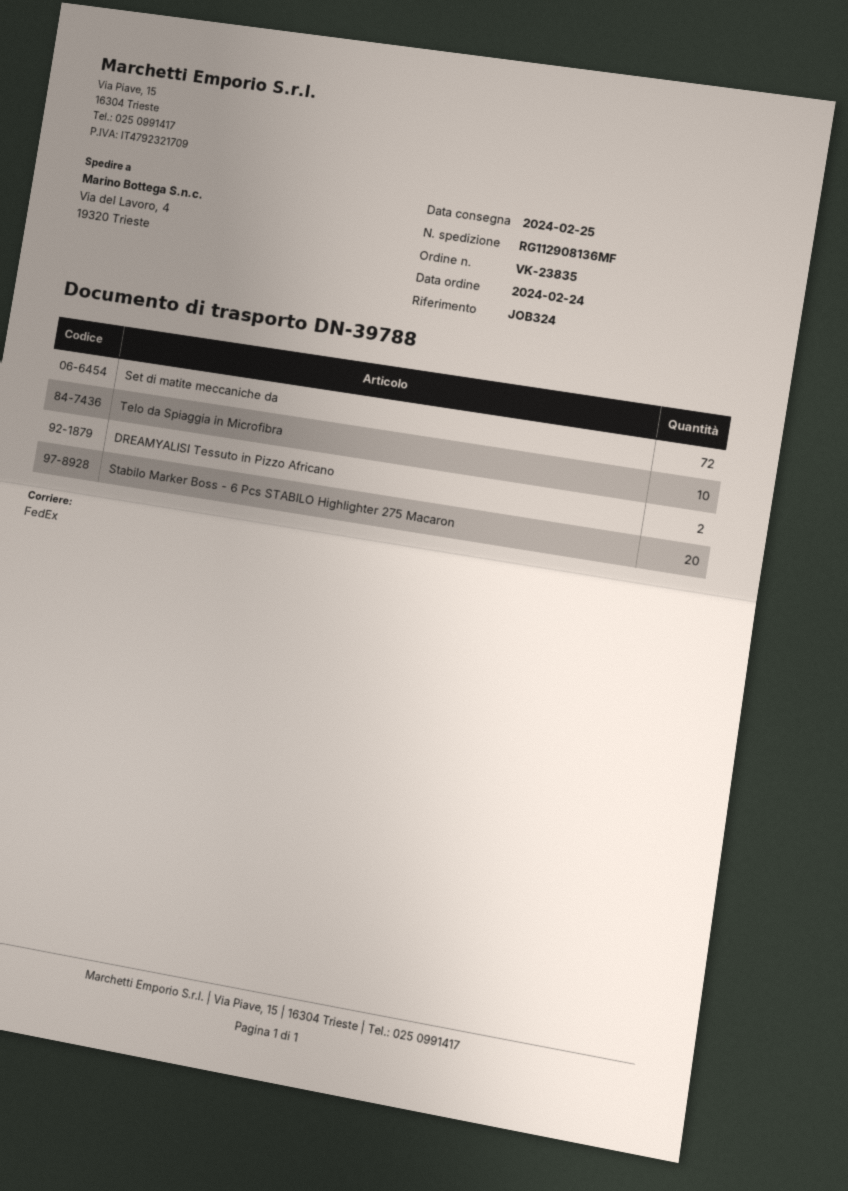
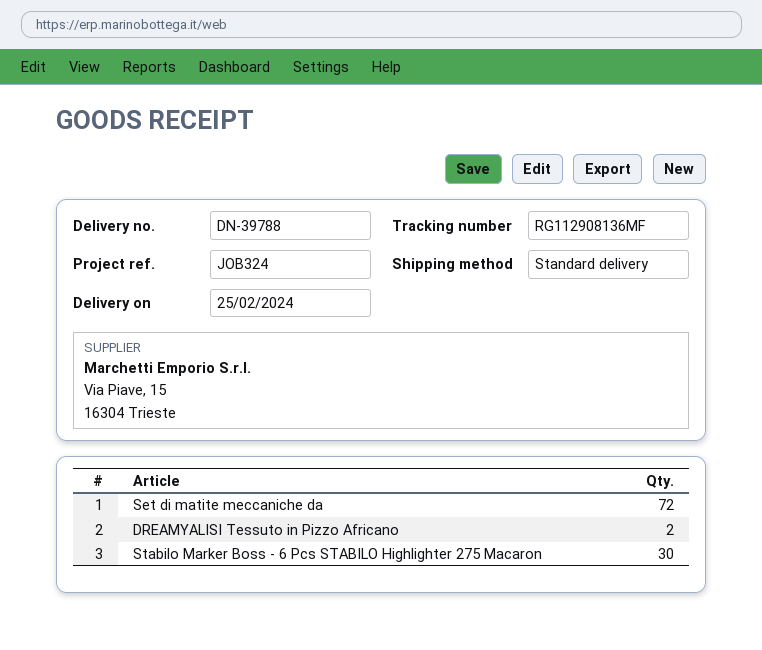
shipping method: FedEx -> standard
Telo da Spiaggia in Microfibra: 10 -> none
Stabilo Marker Boss - 6 Pcs STABILO Highlighter 275 Macaron: 20 -> 30

